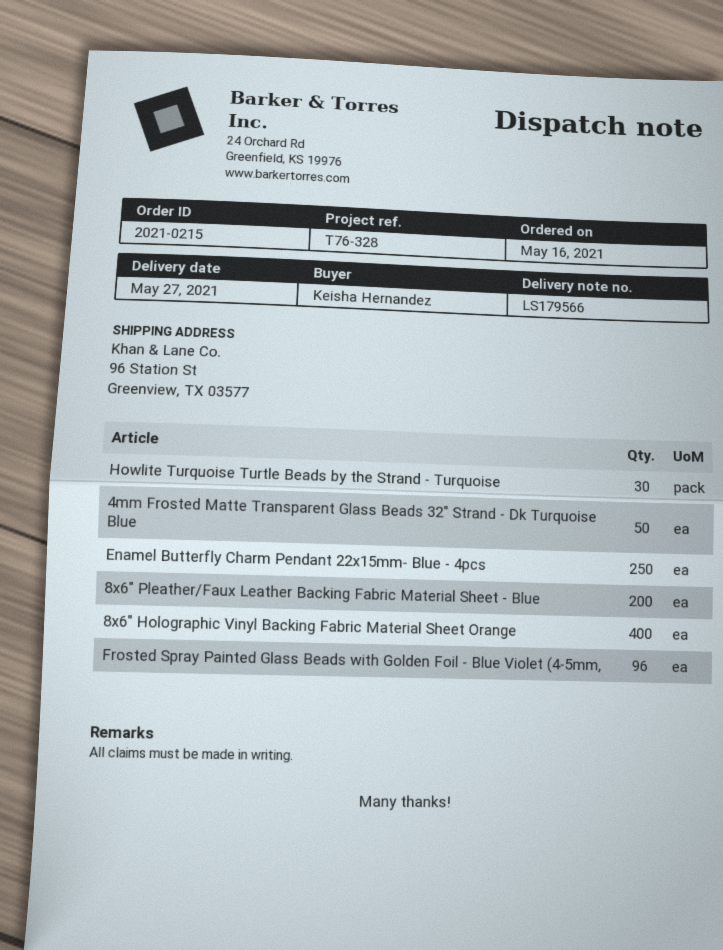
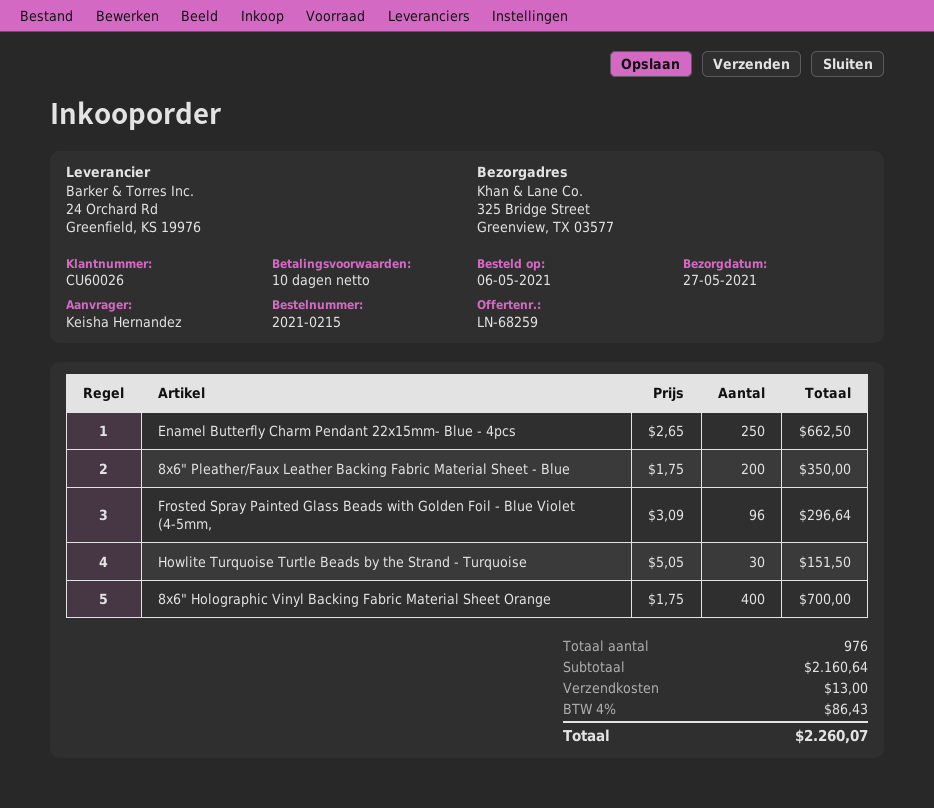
order date: 2021-05-16 -> 2021-05-06
ship to: 96 Station St, Greenview, TX 03577 -> 325 Bridge Street, Greenview, TX 03577
4mm Frosted Matte Transparent Glass Beads 32" Strand - Dk Turquoise Blue: 50 -> none

